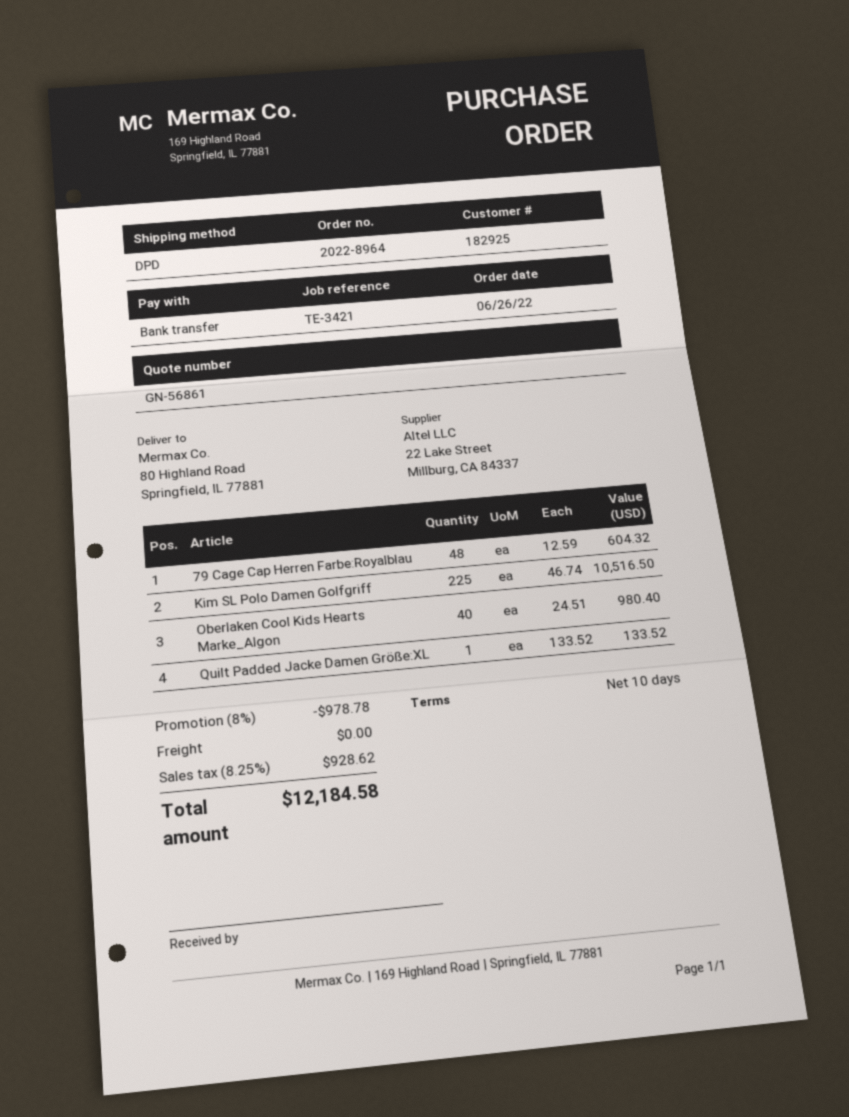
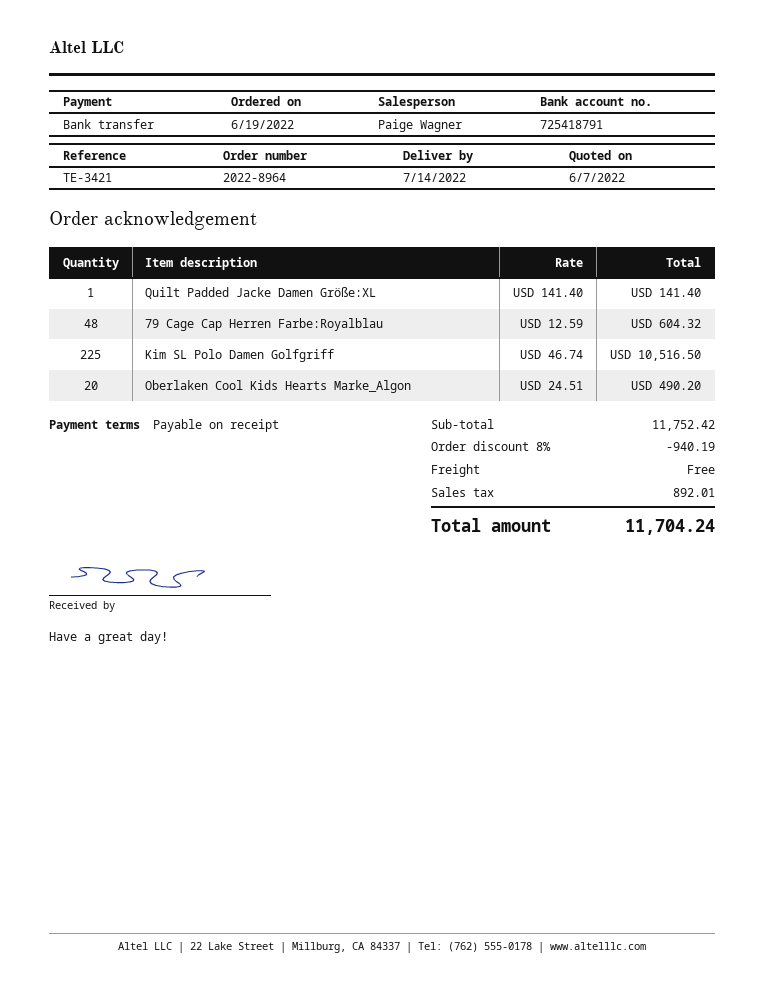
order date: 2022-06-26 -> 2022-06-19
payment terms: 10 days -> on receipt
Oberlaken Cool Kids Hearts Marke_Algon: 40 x 24.51 = 980.40 -> 20 x 24.51 = 490.20
Quilt Padded Jacke Damen Größe:XL: 1 x 133.52 = 133.52 -> 1 x 141.40 = 141.40
discount: 8% = 978.78 -> 8% = 940.19
tax: 928.62 -> 892.01
total: 12184.58 -> 11704.24

